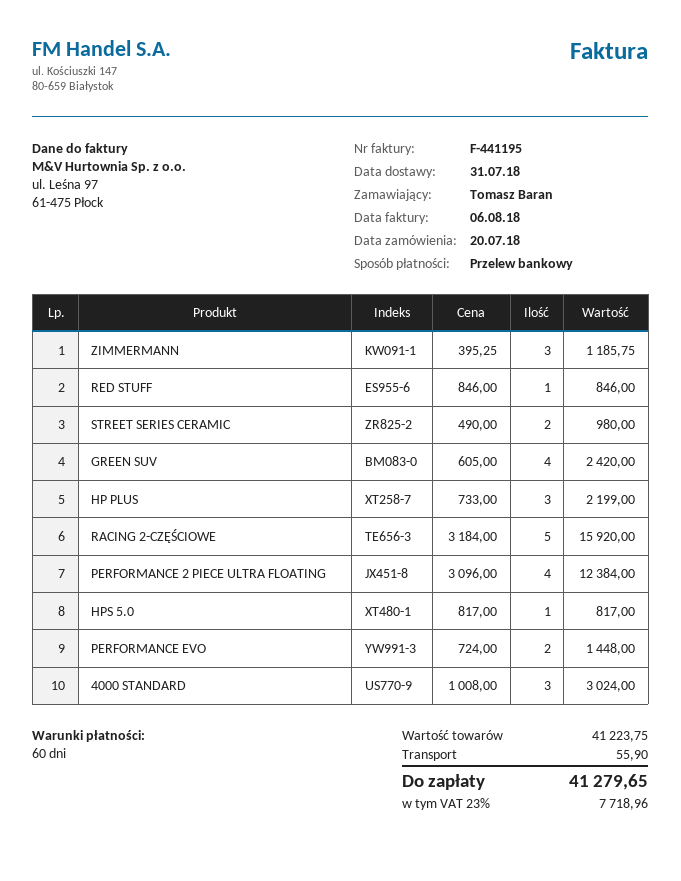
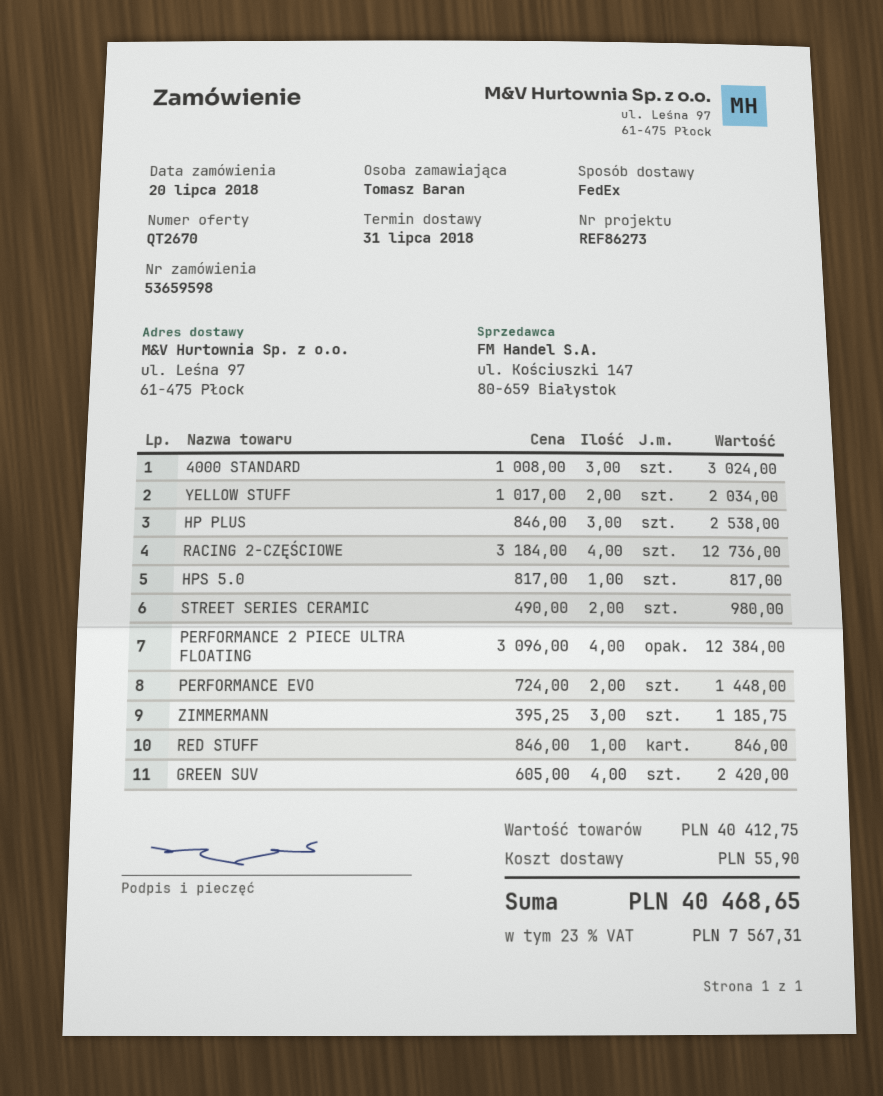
HP PLUS: 3 x 733.00 = 2199.00 -> 3 x 846.00 = 2538.00
RACING 2-CZĘŚCIOWE: 5 x 3184.00 = 15920.00 -> 4 x 3184.00 = 12736.00
YELLOW STUFF: none -> 2 x 1017.00 = 2034.00
subtotal: 41223.75 -> 40412.75
tax: 23% = 7718.96 -> 23% = 7567.31
total: 41279.65 -> 40468.65

